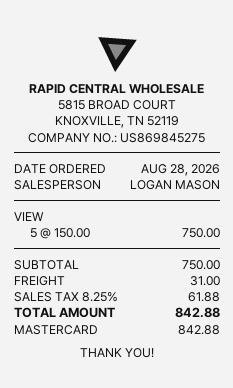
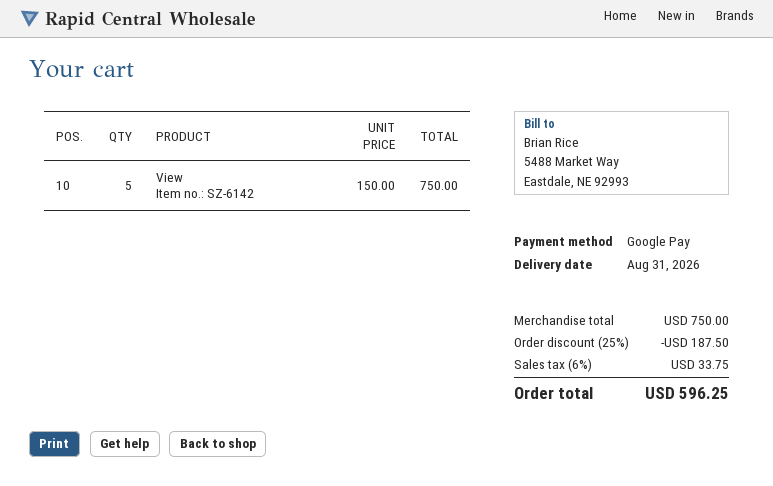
payment method: Mastercard -> Google Pay
discount: none -> 25% = 187.50
shipping: 31.00 -> none
tax: 8.25% = 61.88 -> 6% = 33.75
total: 842.88 -> 596.25

